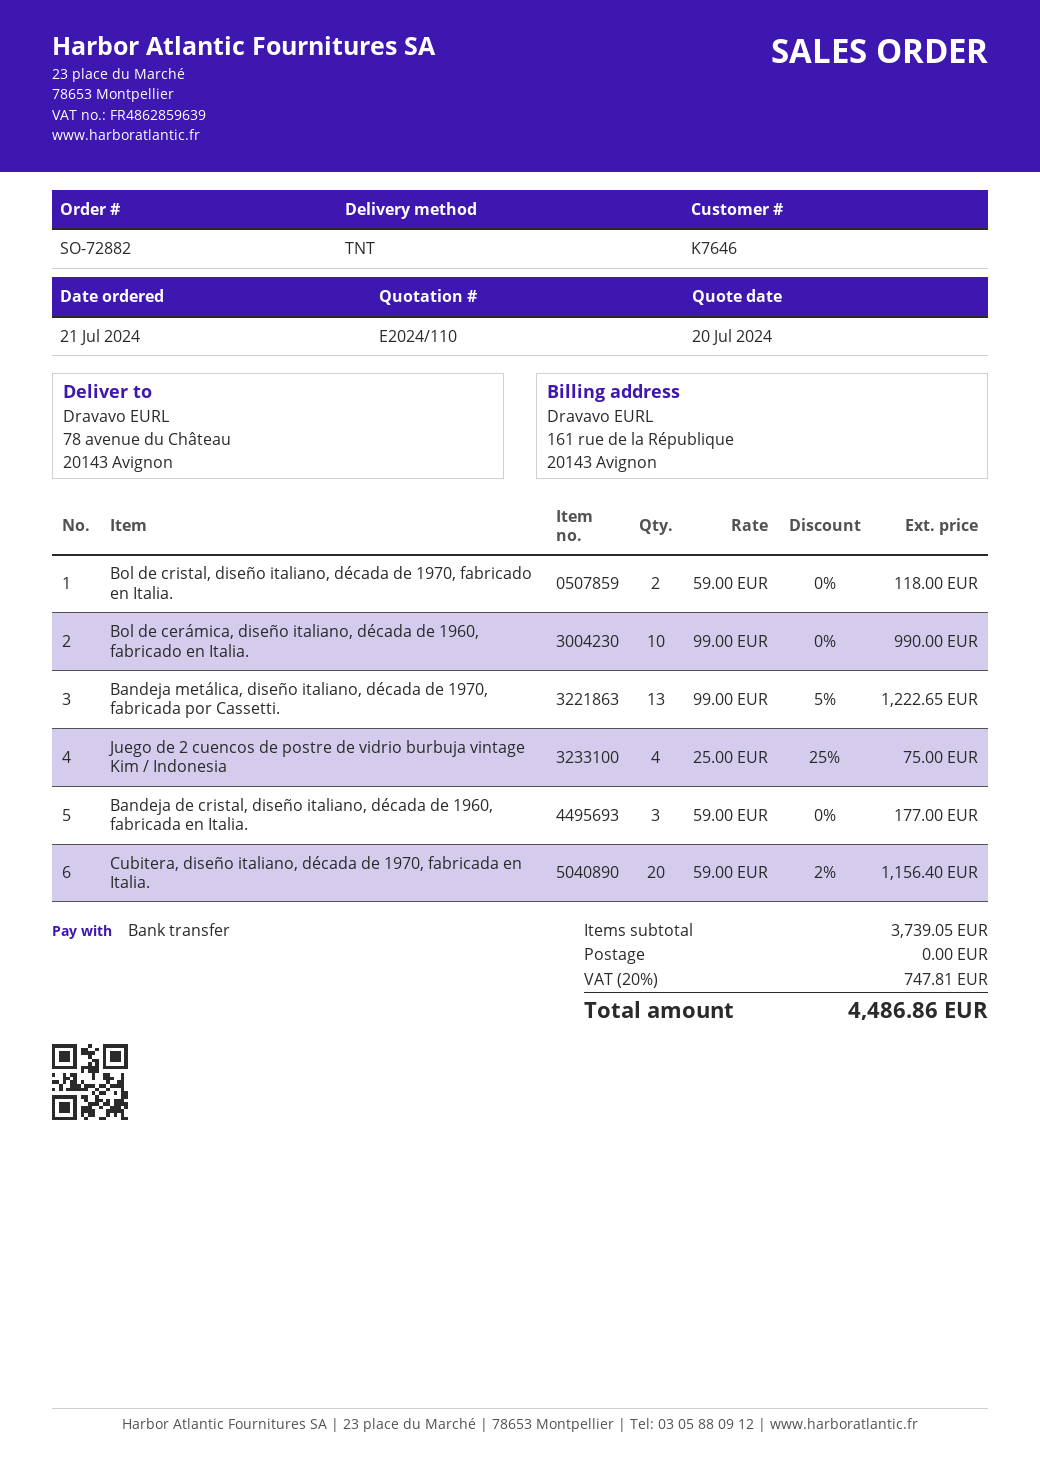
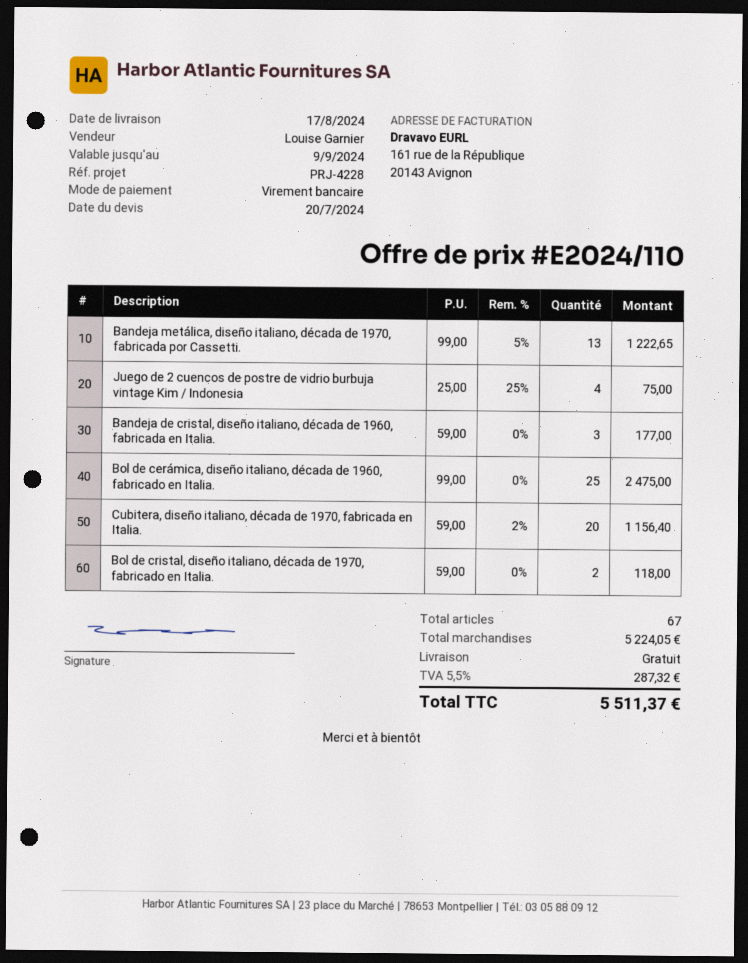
Bol de cerámica, diseño italiano, década de 1960, fabricado en Italia.: 10 x 99.00 = 990.00 -> 25 x 99.00 = 2475.00
subtotal: 3739.05 -> 5224.05
tax: 20% = 747.81 -> 5.5% = 287.32
total: 4486.86 -> 5511.37

